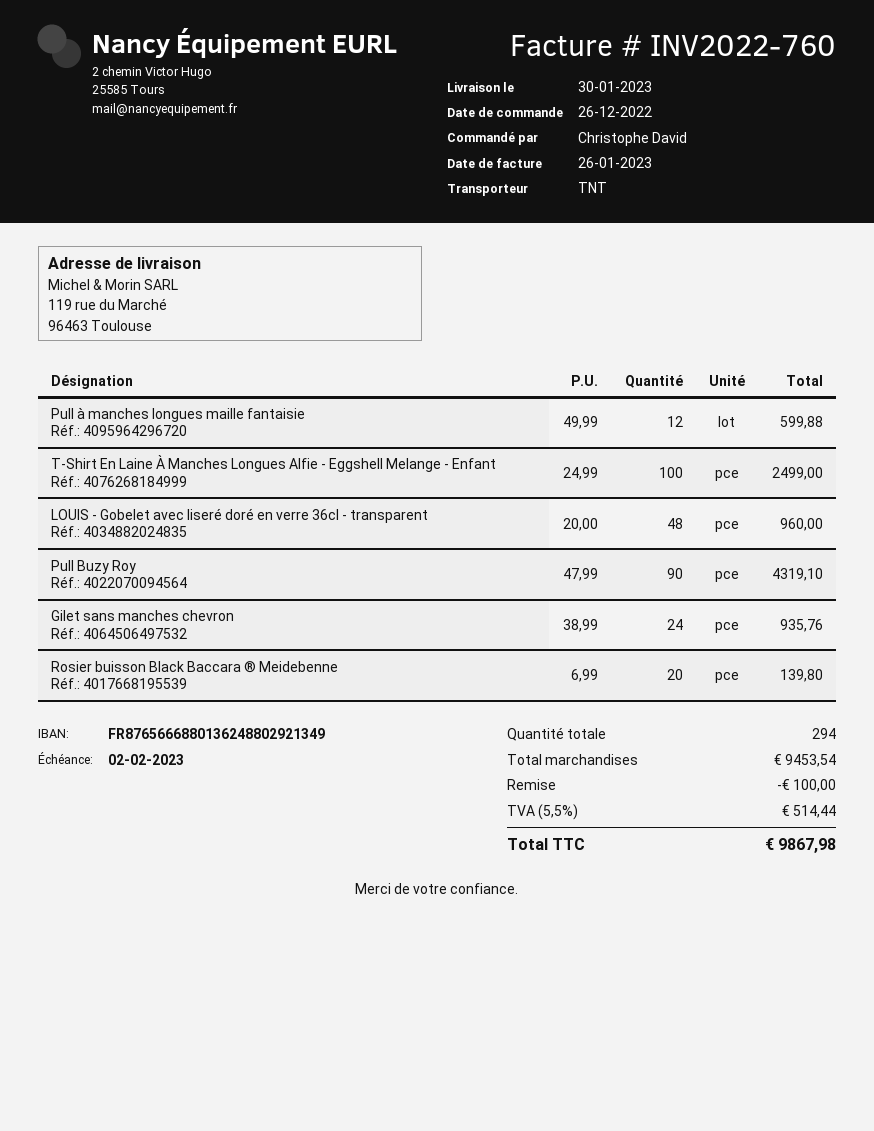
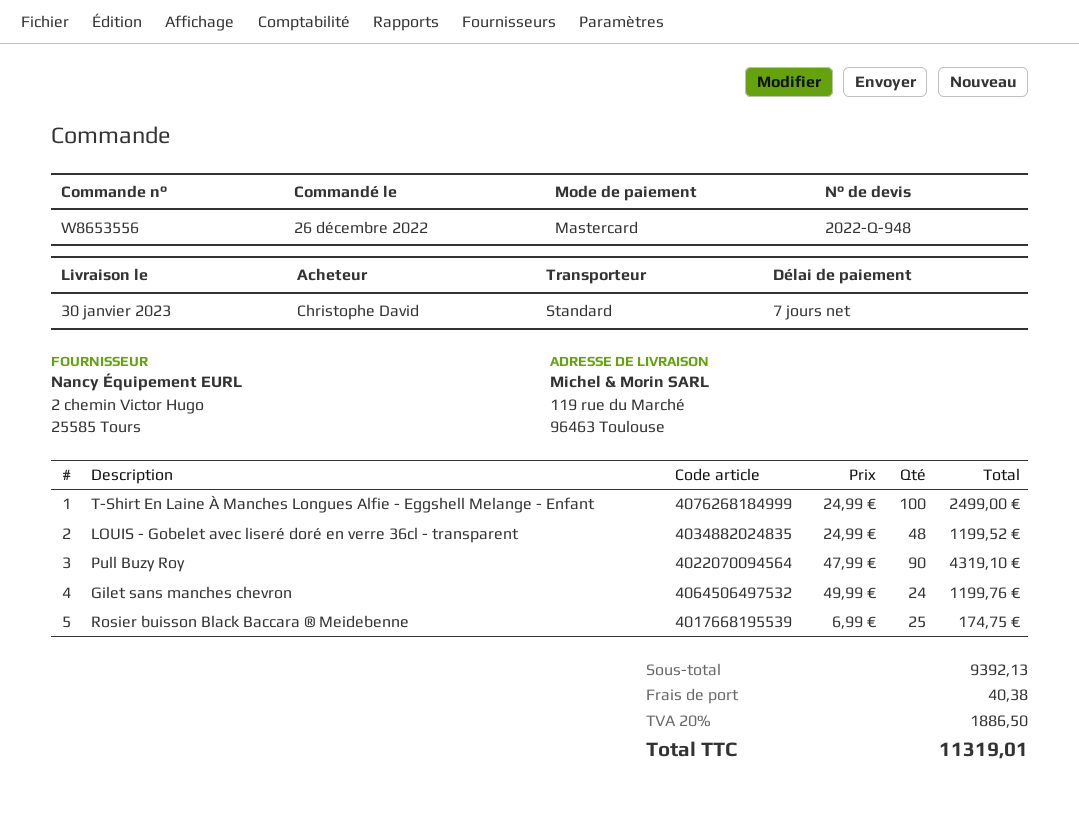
shipping method: TNT -> standard
Pull à manches longues maille fantaisie: 12 x 49.99 = 599.88 -> none
LOUIS - Gobelet avec liseré doré en verre 36cl - transparent: 48 x 20.00 = 960.00 -> 48 x 24.99 = 1199.52
Gilet sans manches chevron: 24 x 38.99 = 935.76 -> 24 x 49.99 = 1199.76
Rosier buisson Black Baccara ® Meidebenne: 20 x 6.99 = 139.80 -> 25 x 6.99 = 174.75
subtotal: 9453.54 -> 9392.13
discount: 100.00 -> none
shipping: none -> 40.38
tax: 5.5% = 514.44 -> 20% = 1886.50
total: 9867.98 -> 11319.01

